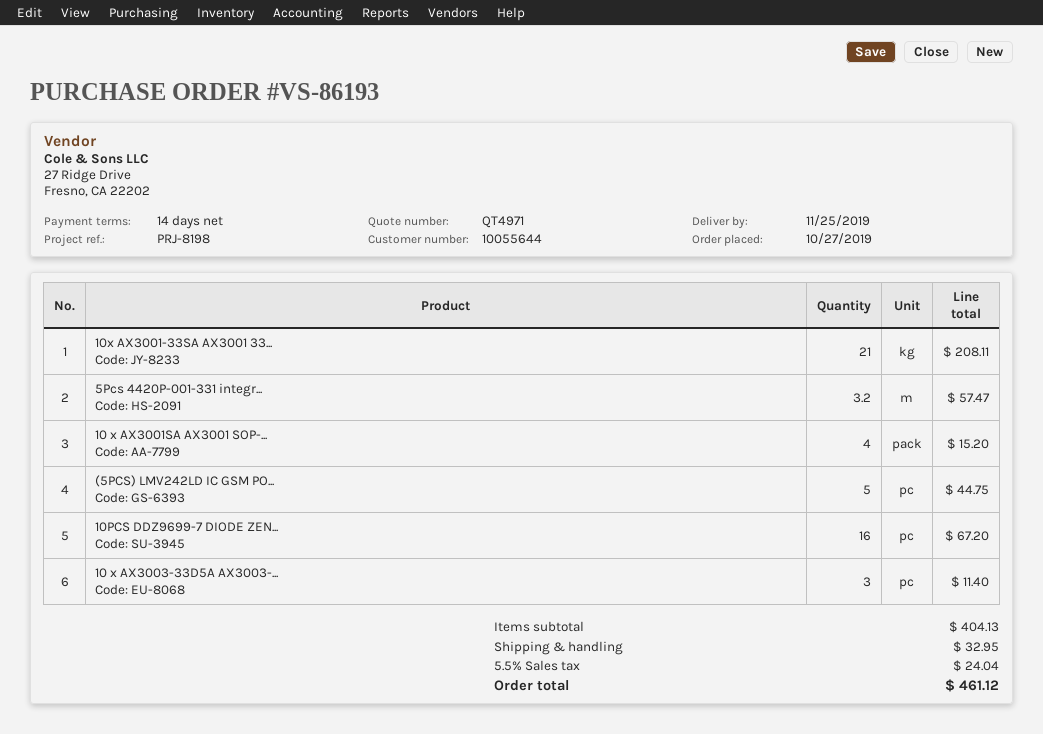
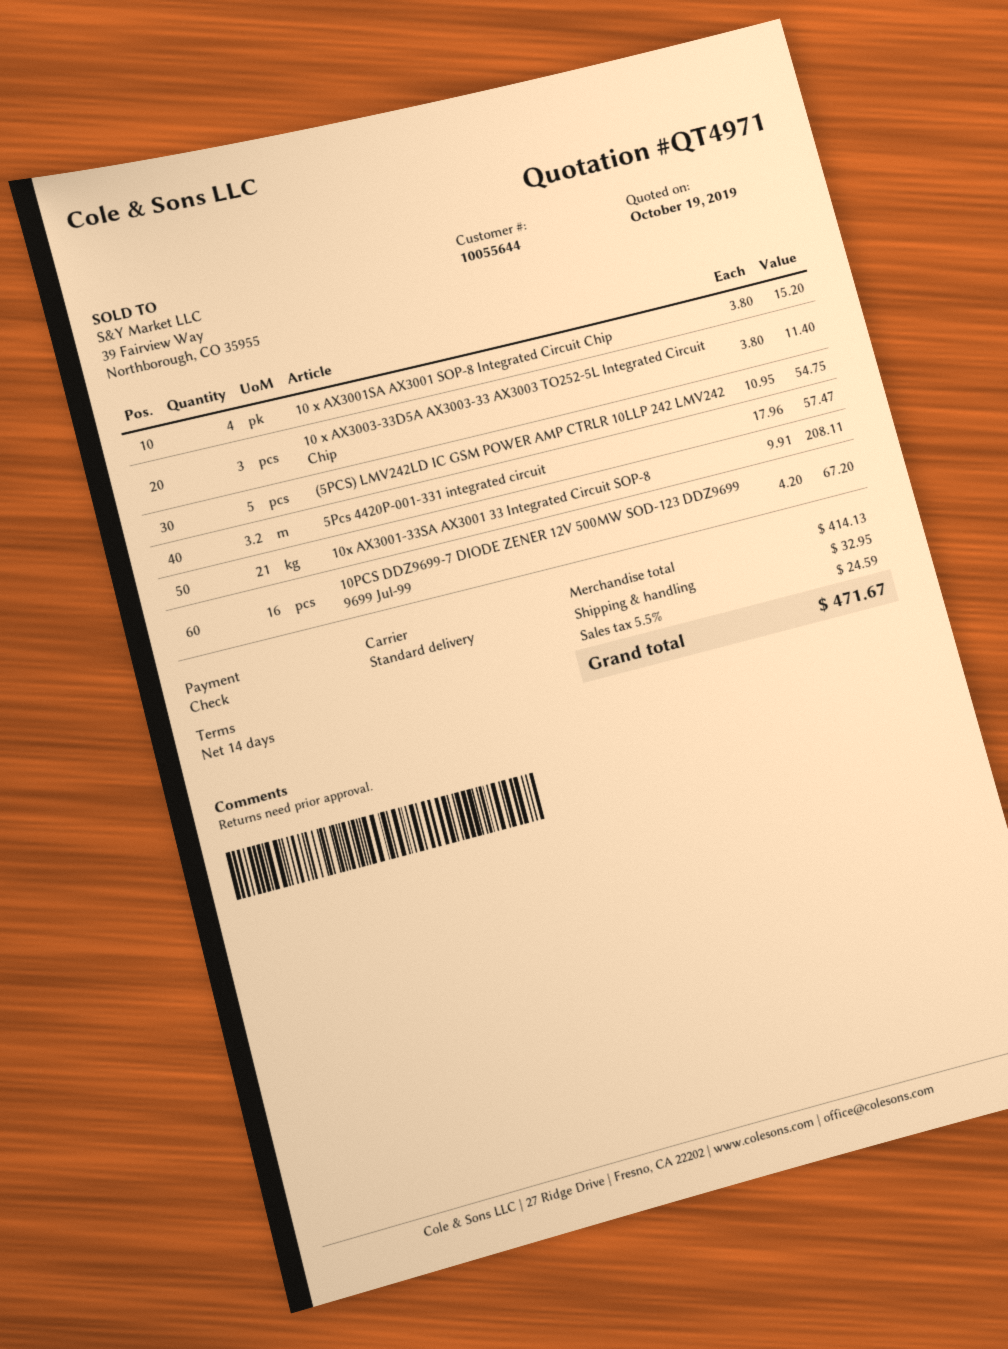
(5PCS) LMV242LD IC GSM PO...: 5 for 44.75 -> 5 for 54.75
subtotal: 404.13 -> 414.13
tax: 5.5% = 24.04 -> 5.5% = 24.59
total: 461.12 -> 471.67

